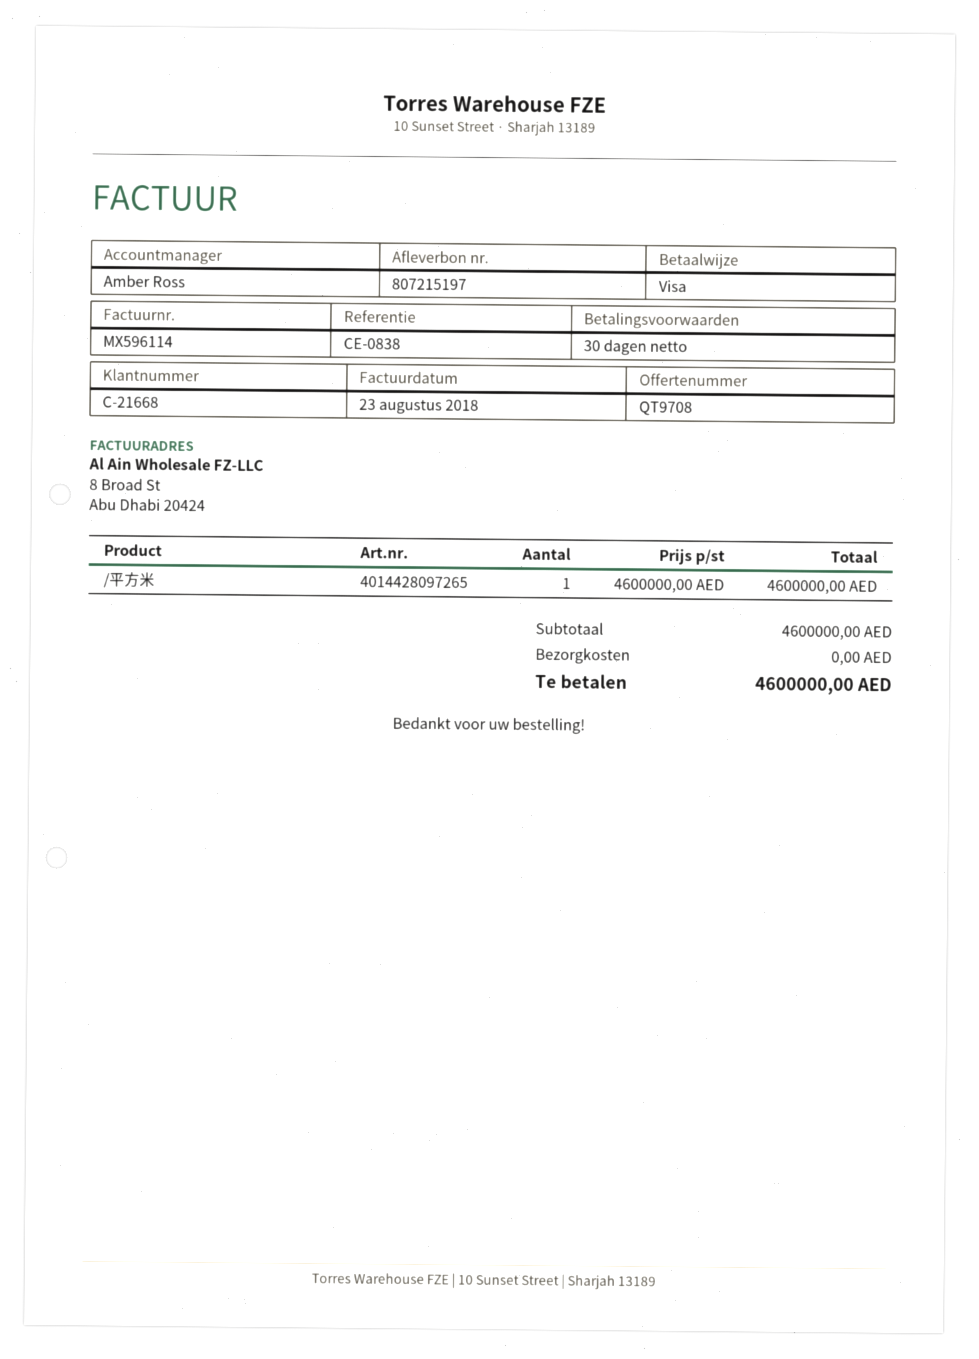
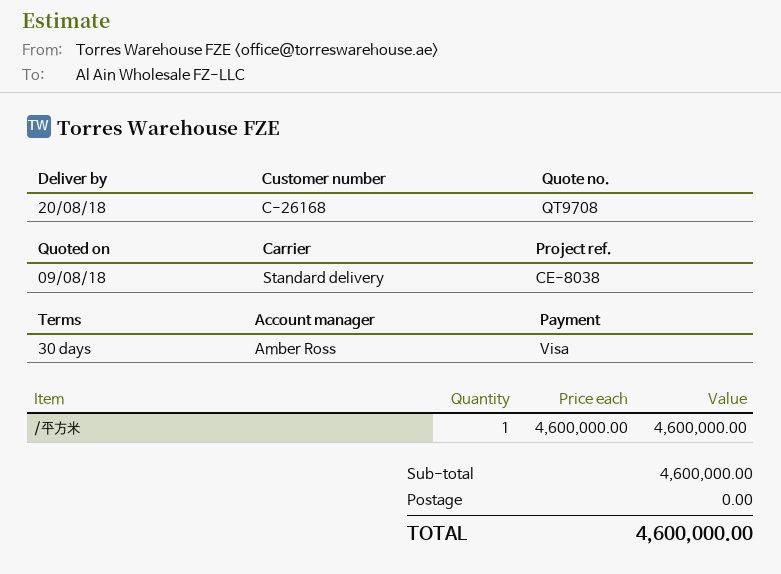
customer number: C-21668 -> C-26168
reference: CE-0838 -> CE-8038

